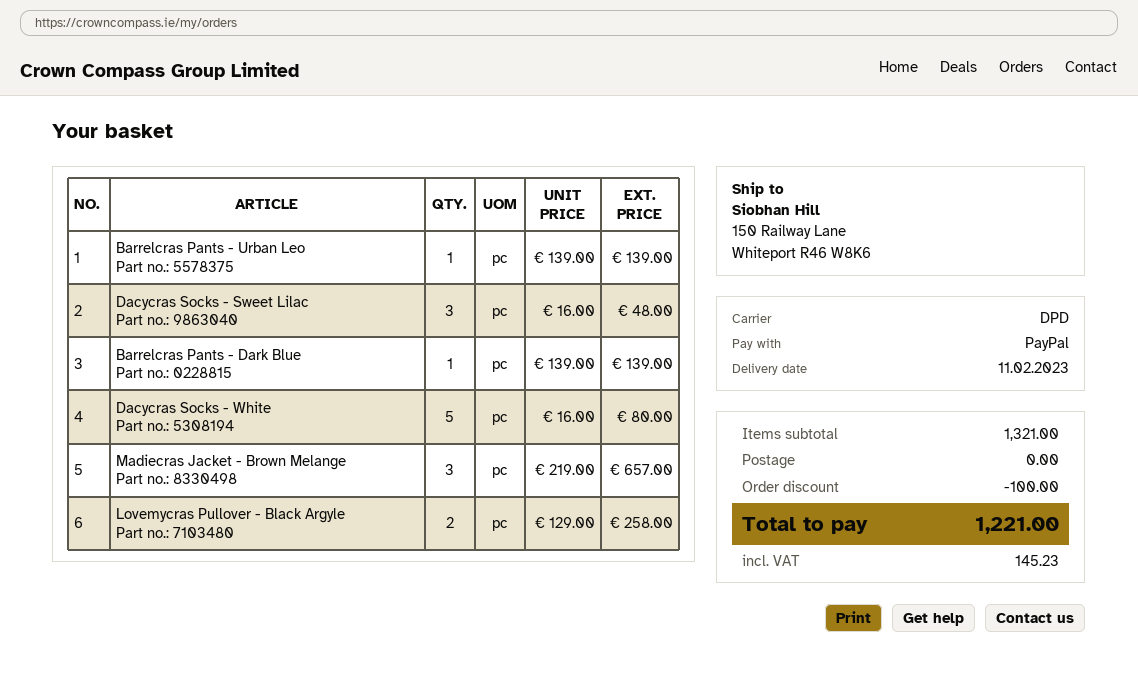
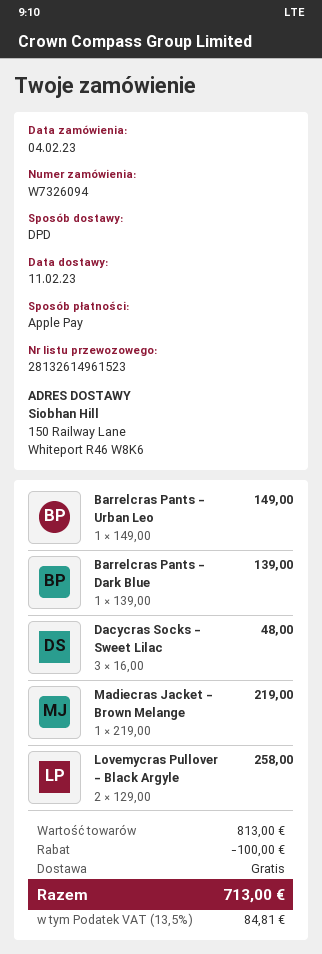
payment method: PayPal -> Apple Pay
Barrelcras Pants - Urban Leo: 1 x 139.00 = 139.00 -> 1 x 149.00 = 149.00
Dacycras Socks - White: 5 x 16.00 = 80.00 -> none
Madiecras Jacket - Brown Melange: 3 x 219.00 = 657.00 -> 1 x 219.00 = 219.00
subtotal: 1321.00 -> 813.00
tax: 145.23 -> 84.81
total: 1221.00 -> 713.00

